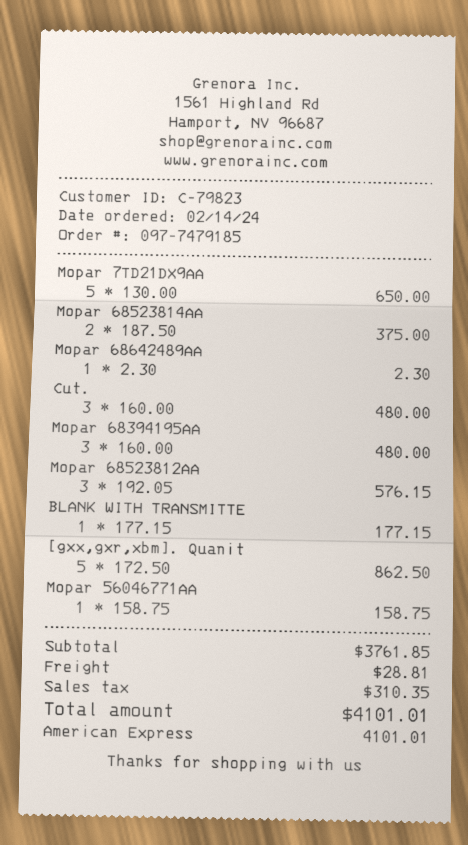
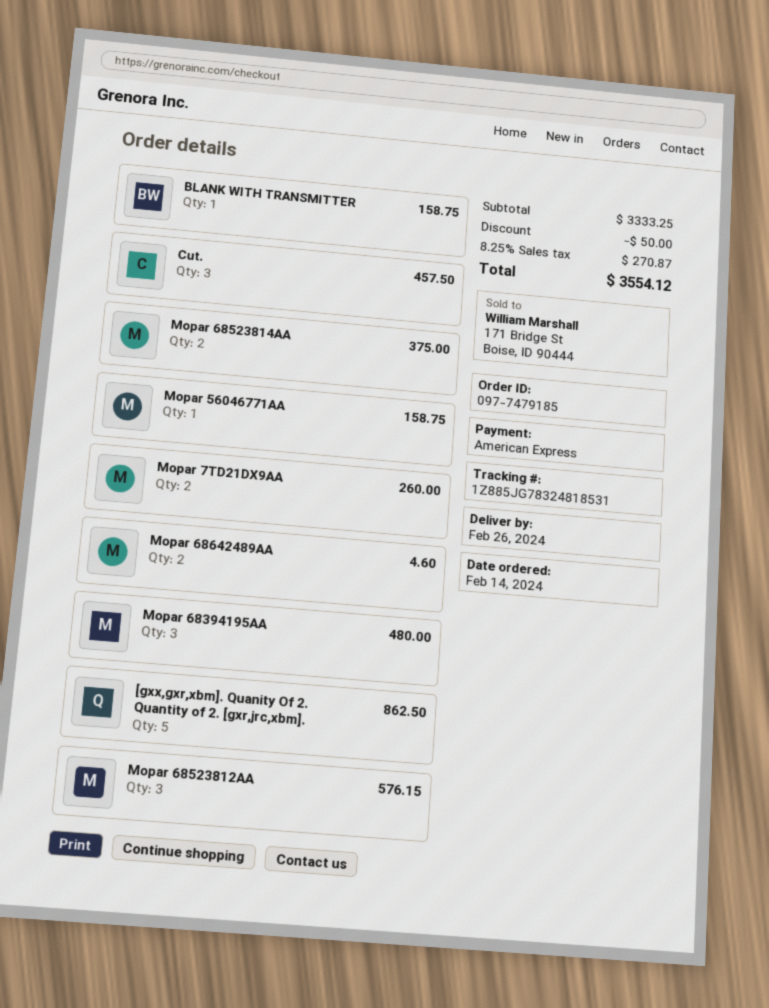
Mopar 7TD21DX9AA: 5 for 650.00 -> 2 for 260.00
Mopar 68642489AA: 1 for 2.30 -> 2 for 4.60
Cut.: 3 for 480.00 -> 3 for 457.50
BLANK WITH TRANSMITTE: 1 for 177.15 -> 1 for 158.75
subtotal: 3761.85 -> 3333.25
discount: none -> 50.00
shipping: 28.81 -> none
tax: 310.35 -> 270.87
total: 4101.01 -> 3554.12

